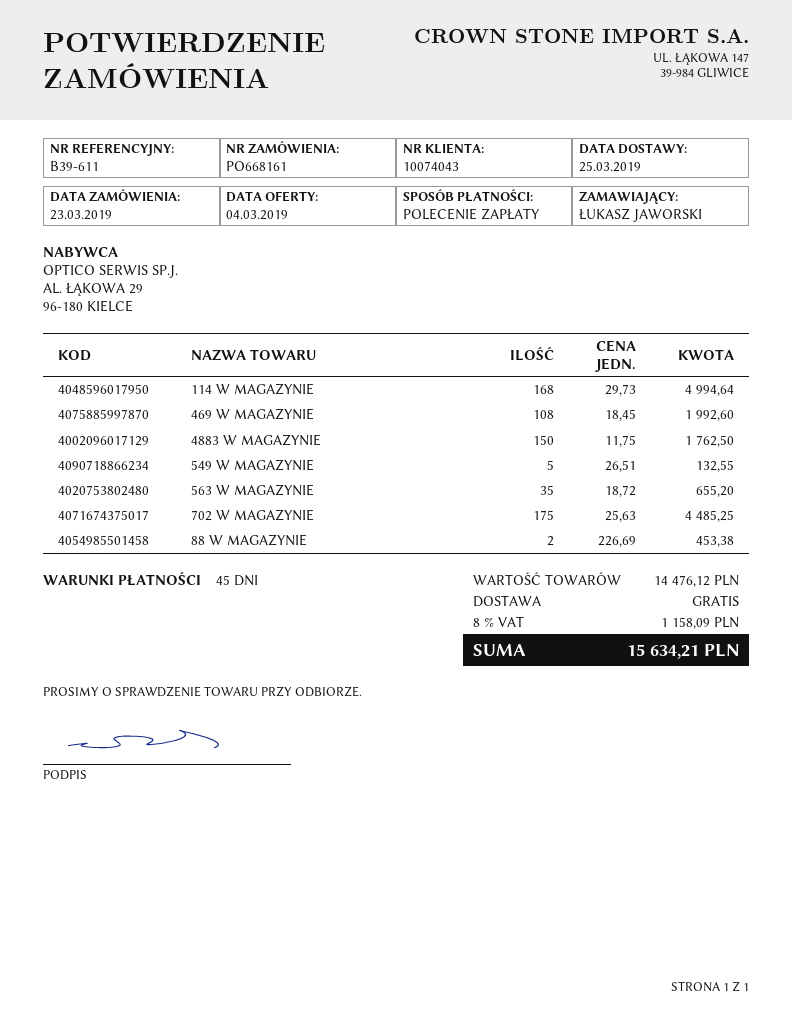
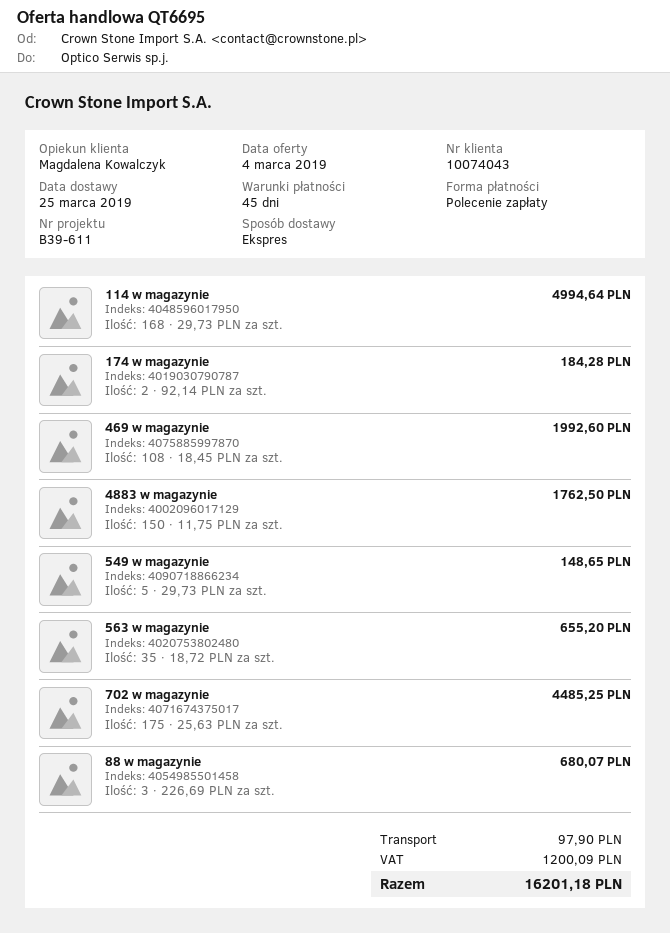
549 W MAGAZYNIE: 5 x 26.51 = 132.55 -> 5 x 29.73 = 148.65
88 W MAGAZYNIE: 2 x 226.69 = 453.38 -> 3 x 226.69 = 680.07
174 w magazynie: none -> 2 x 92.14 = 184.28
shipping: 0.00 -> 97.90
tax: 1158.09 -> 1200.09
total: 15634.21 -> 16201.18

